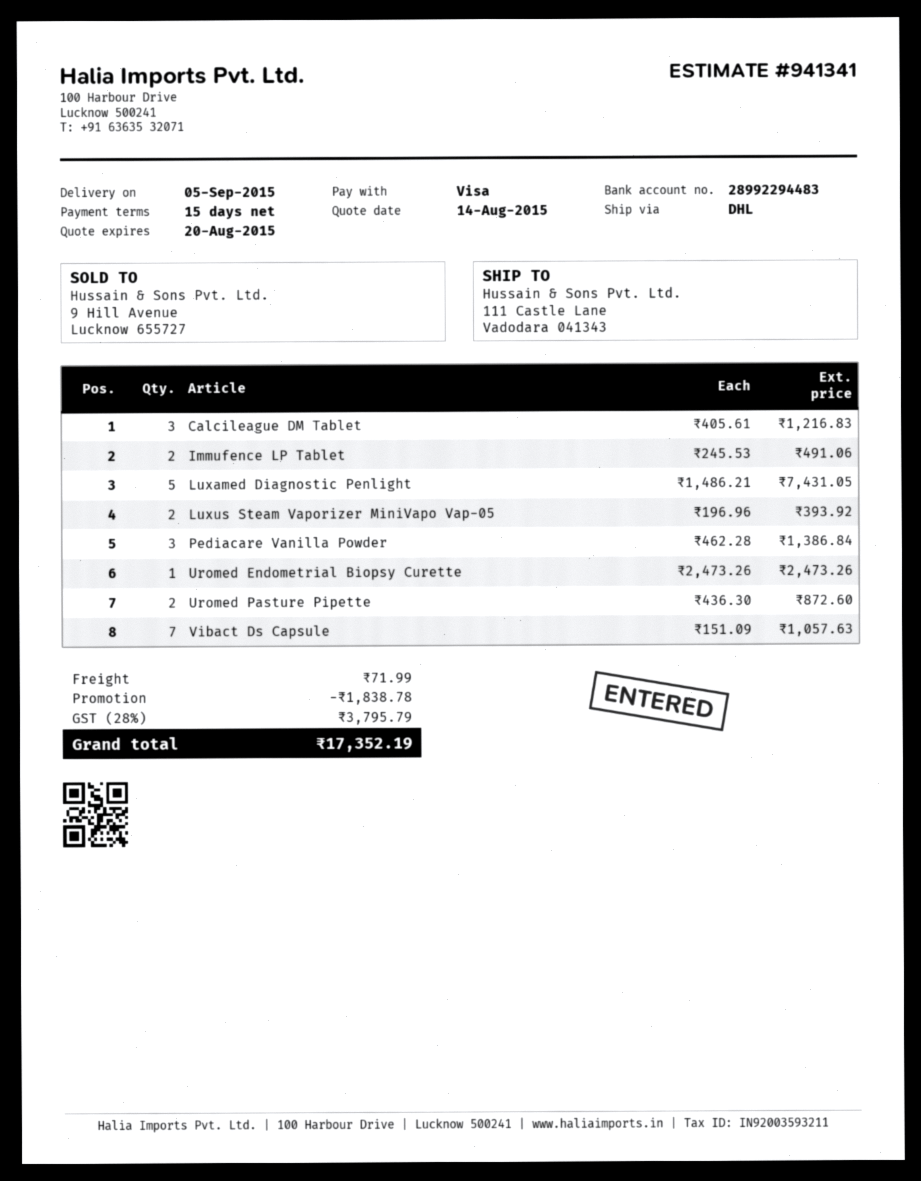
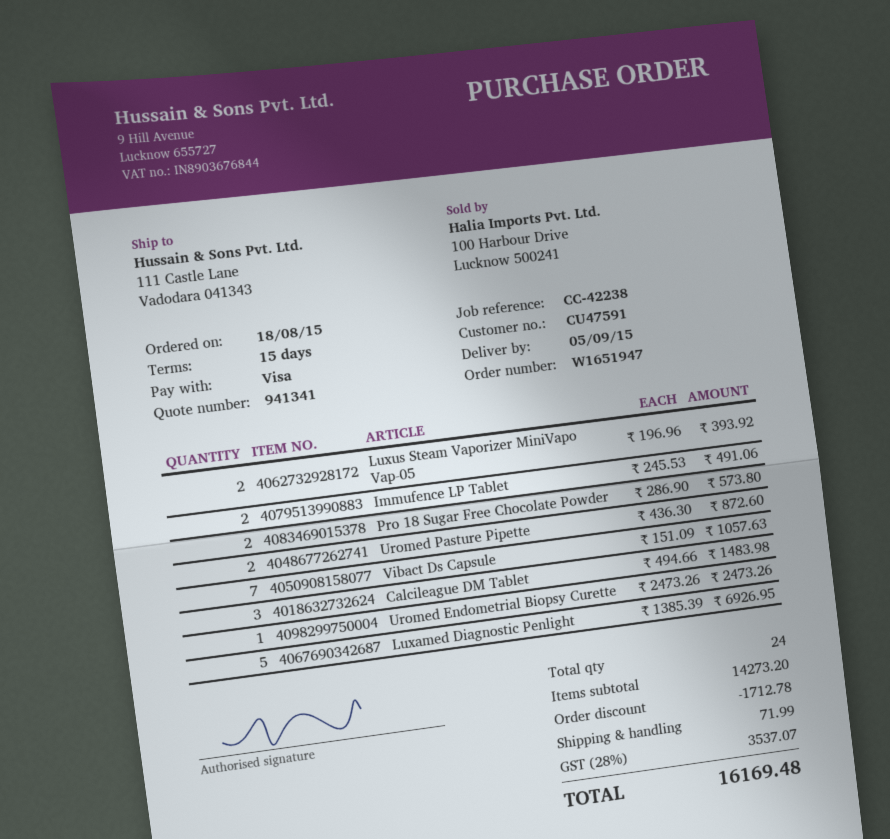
Calcileague DM Tablet: 3 x 405.61 = 1216.83 -> 3 x 494.66 = 1483.98
Luxamed Diagnostic Penlight: 5 x 1486.21 = 7431.05 -> 5 x 1385.39 = 6926.95
Pediacare Vanilla Powder: 3 x 462.28 = 1386.84 -> none
Pro 18 Sugar Free Chocolate Powder: none -> 2 x 286.90 = 573.80
discount: 1838.78 -> 1712.78
tax: 28% = 3795.79 -> 28% = 3537.07
total: 17352.19 -> 16169.48

